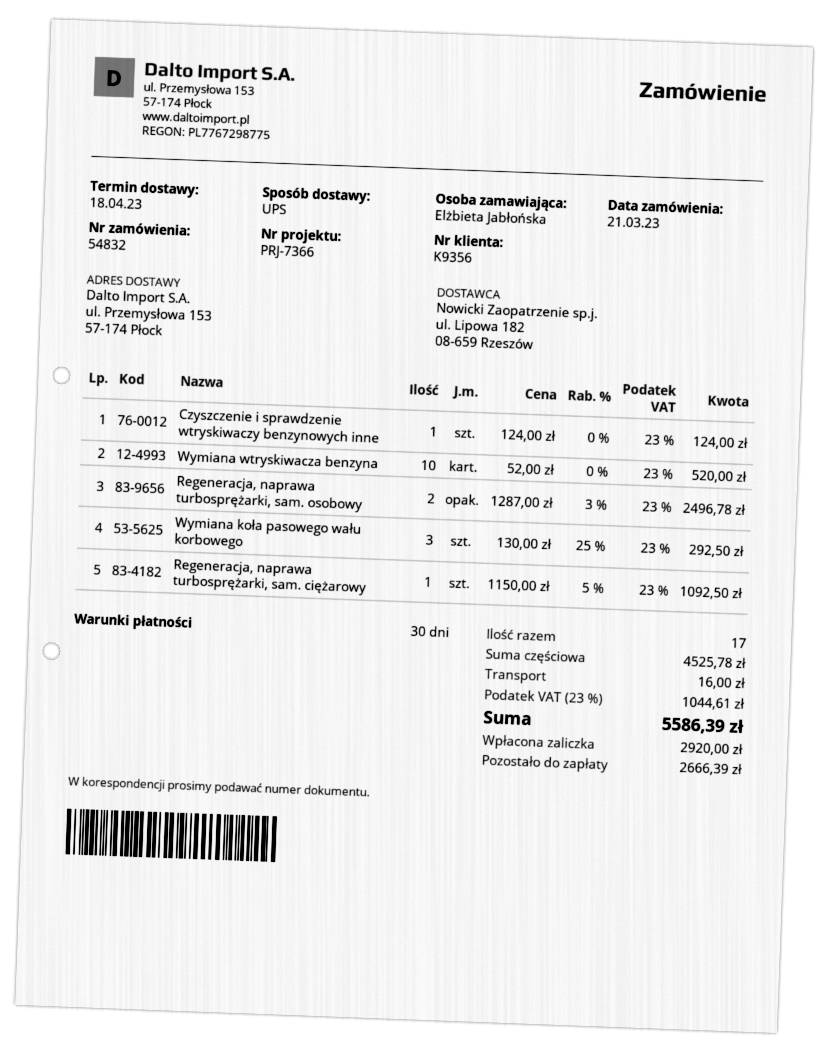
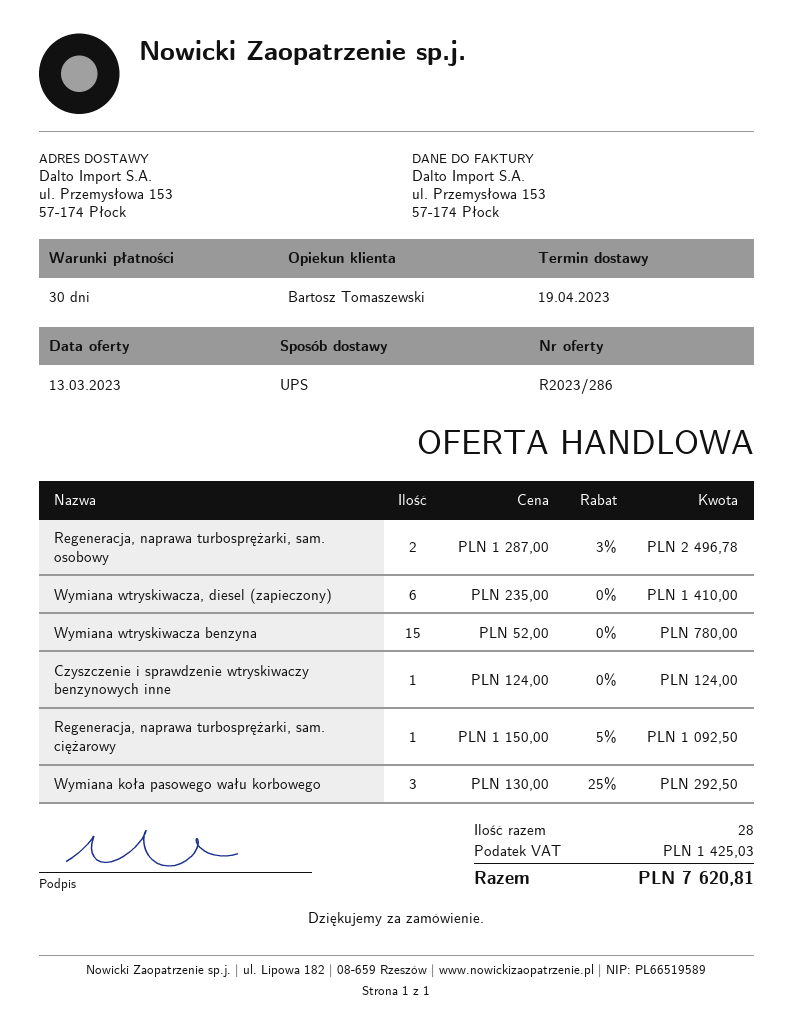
delivery date: 2023-04-18 -> 2023-04-19
Wymiana wtryskiwacza benzyna: 10 x 52.00 = 520.00 -> 15 x 52.00 = 780.00
Wymiana wtryskiwacza, diesel (zapieczony): none -> 6 x 235.00 = 1410.00
total quantity: 17 -> 28
shipping: 16.00 -> none
tax: 1044.61 -> 1425.03
total: 5586.39 -> 7620.81

